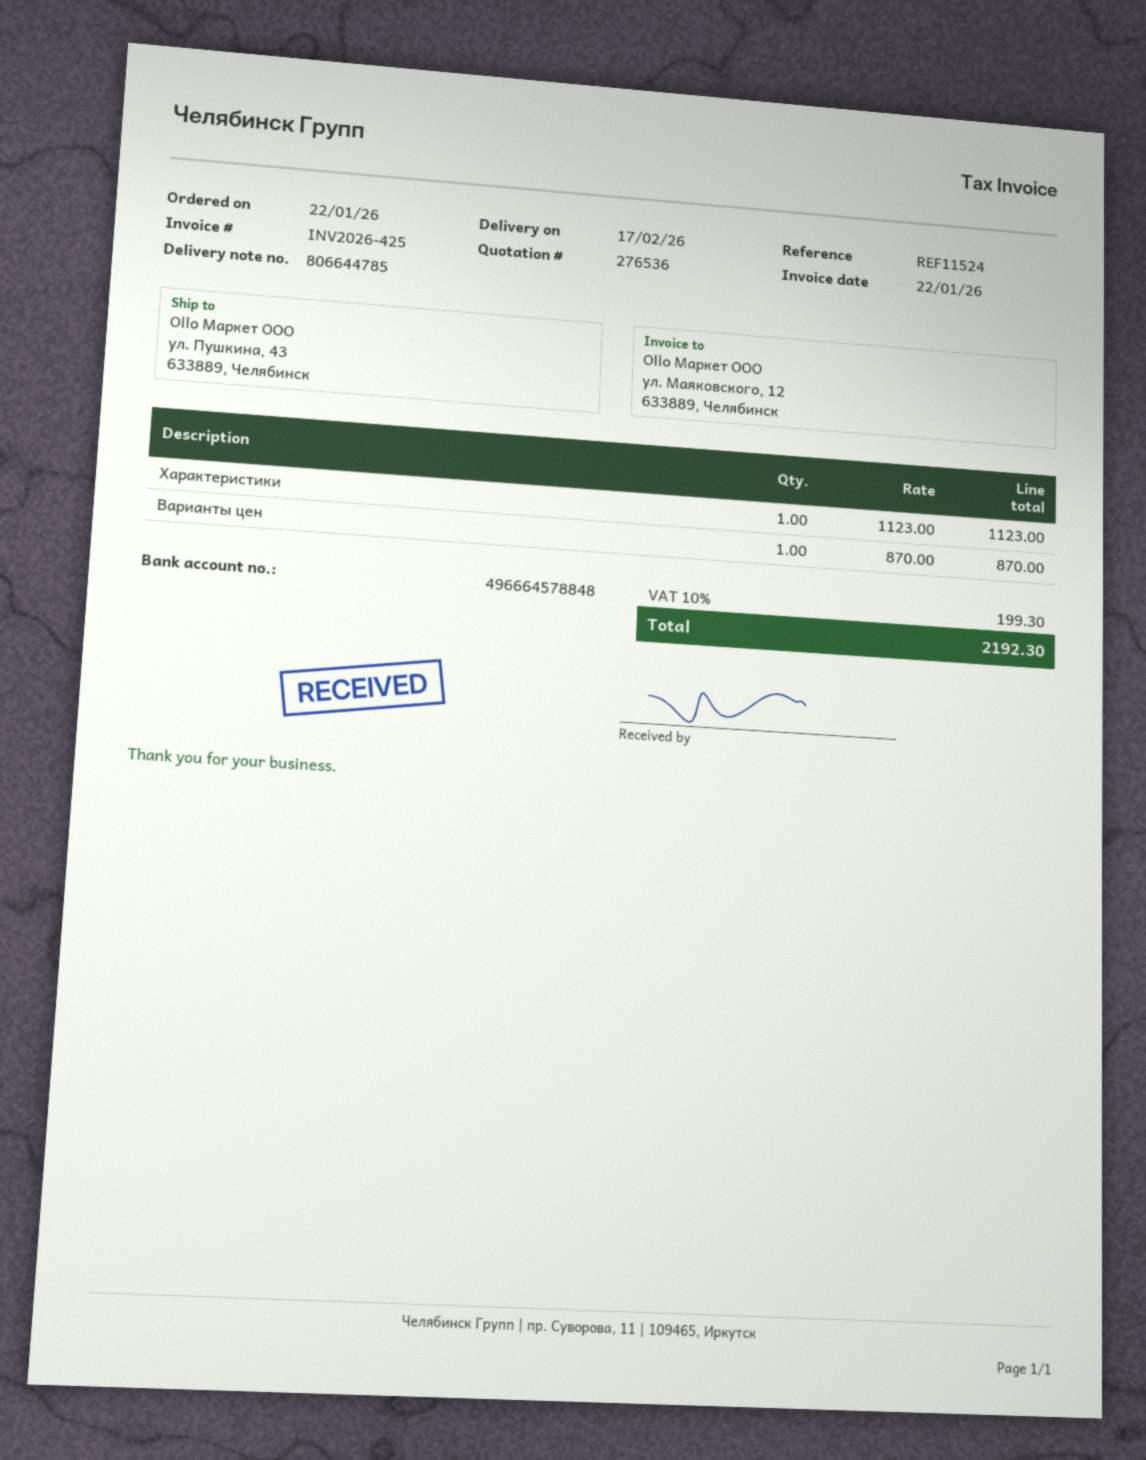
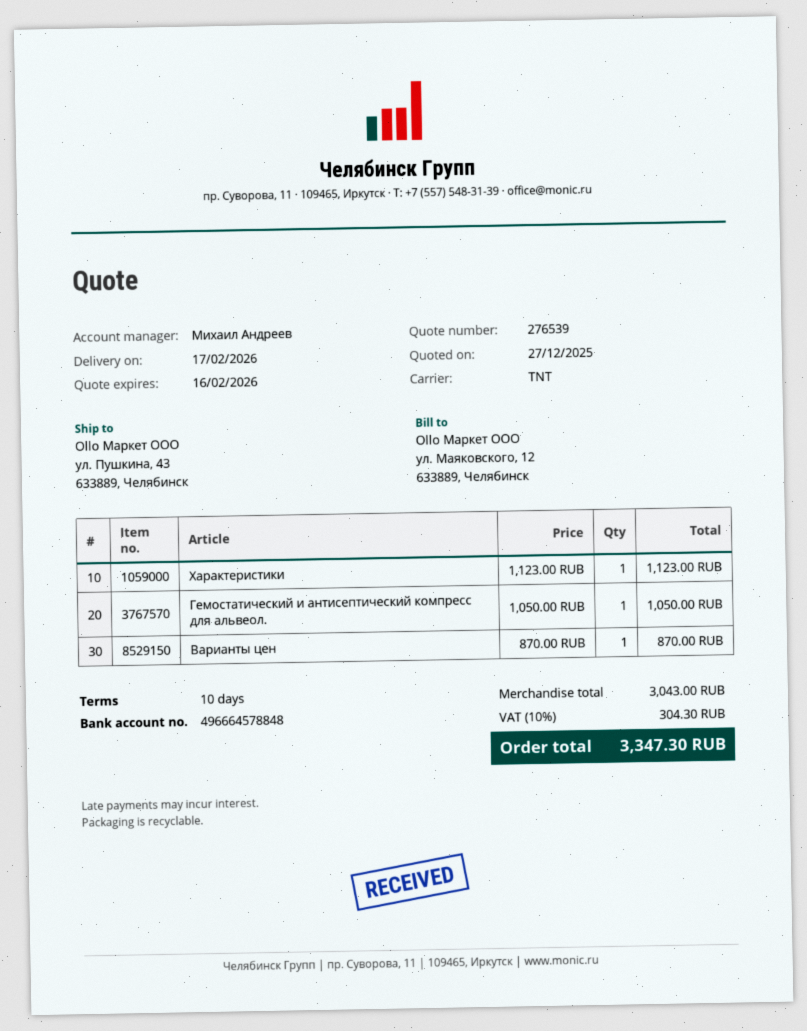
quote number: 276536 -> 276539
Гемостатический и антисептический компресс для альвеол.: none -> 1 x 1050.00 = 1050.00
tax: 10% = 199.30 -> 10% = 304.30
total: 2192.30 -> 3347.30

